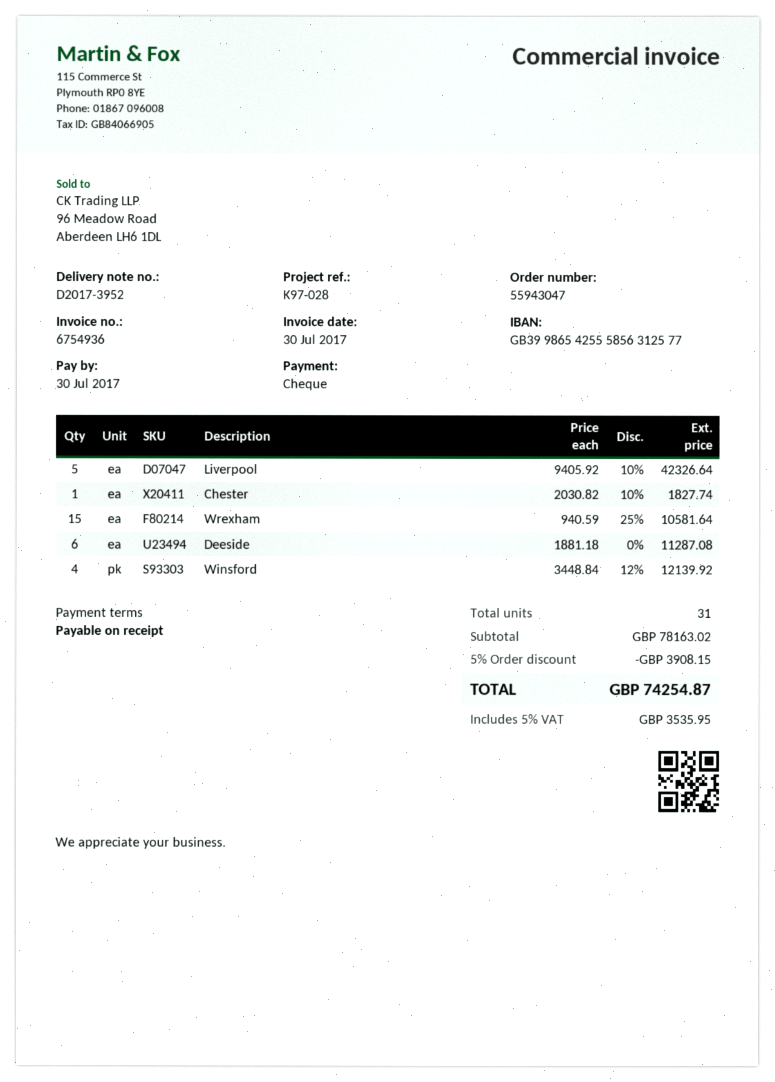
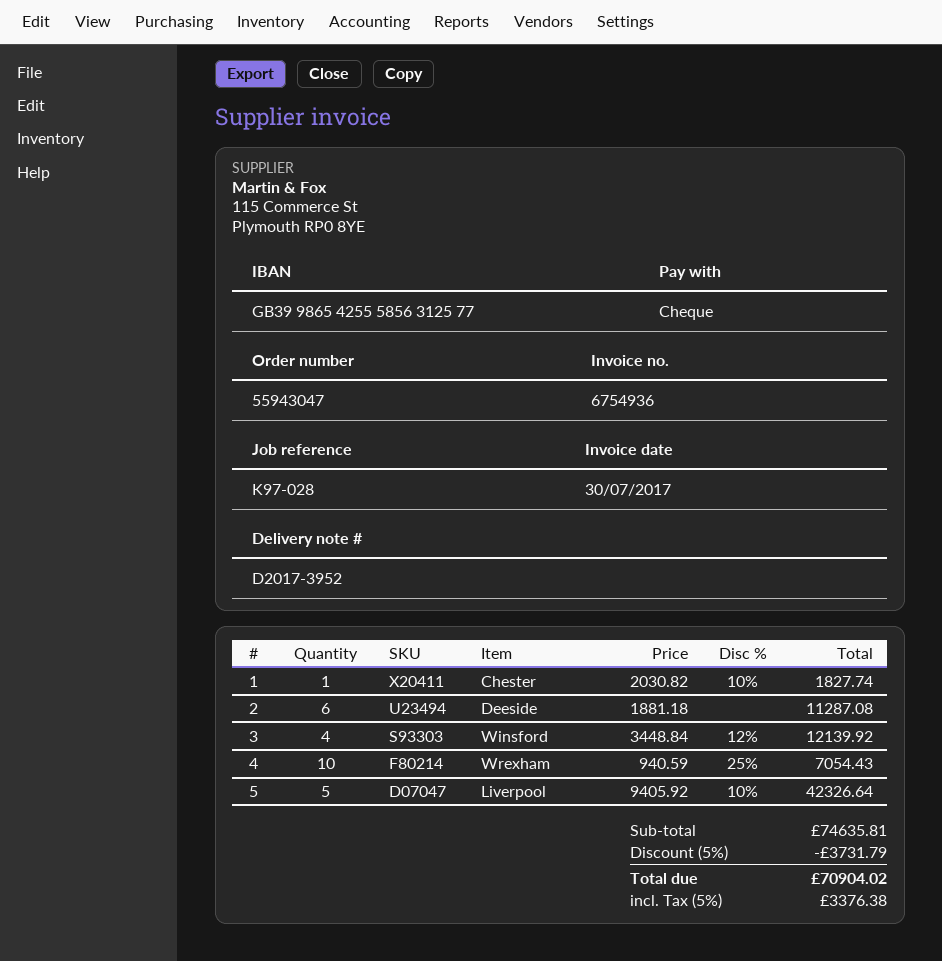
Wrexham: 15 x 940.59 - 25% = 10581.64 -> 10 x 940.59 - 25% = 7054.43
subtotal: 78163.02 -> 74635.81
discount: 5% = 3908.15 -> 5% = 3731.79
tax: 5% = 3535.95 -> 5% = 3376.38
total: 74254.87 -> 70904.02

